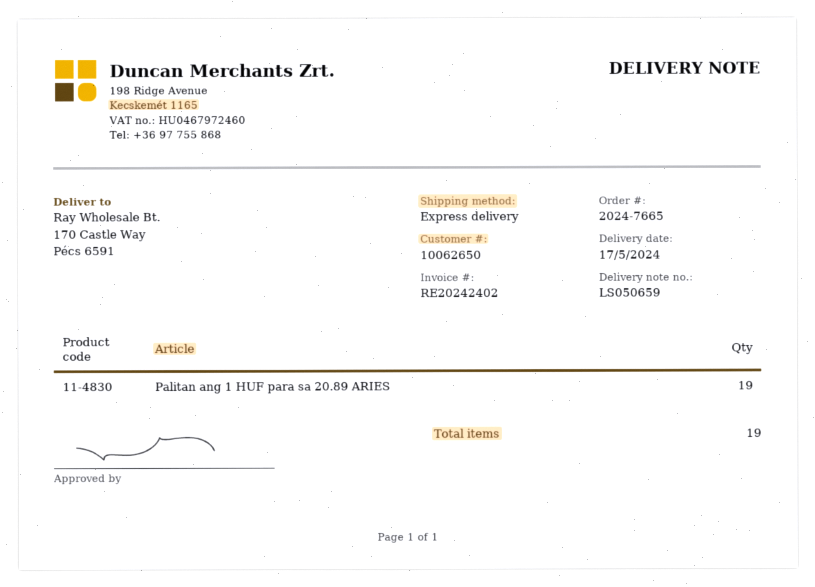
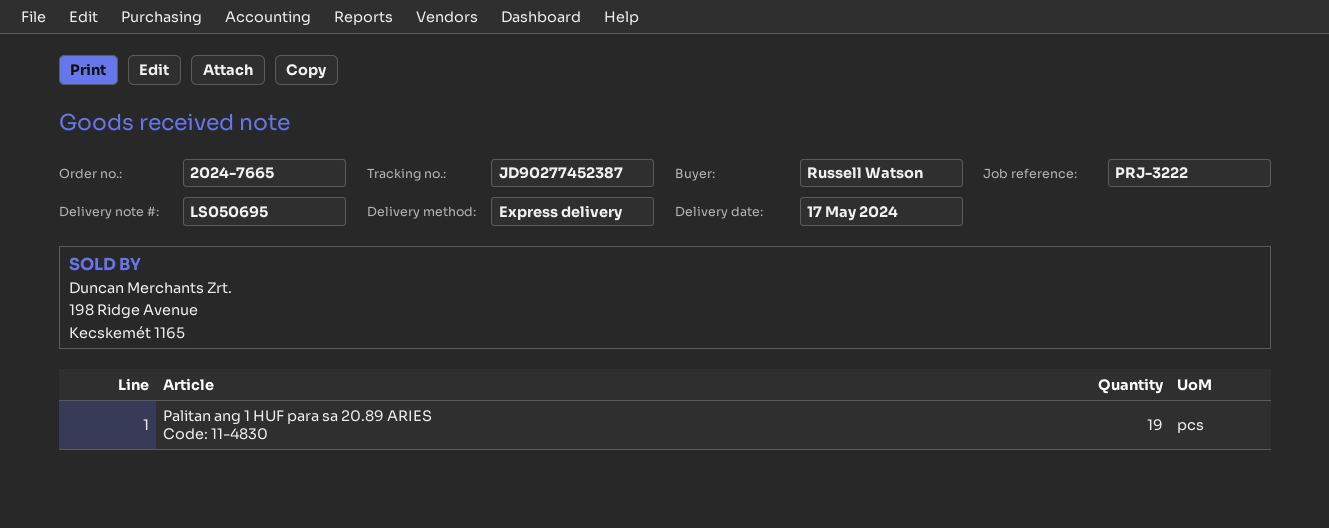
delivery note number: LS050659 -> LS050695

